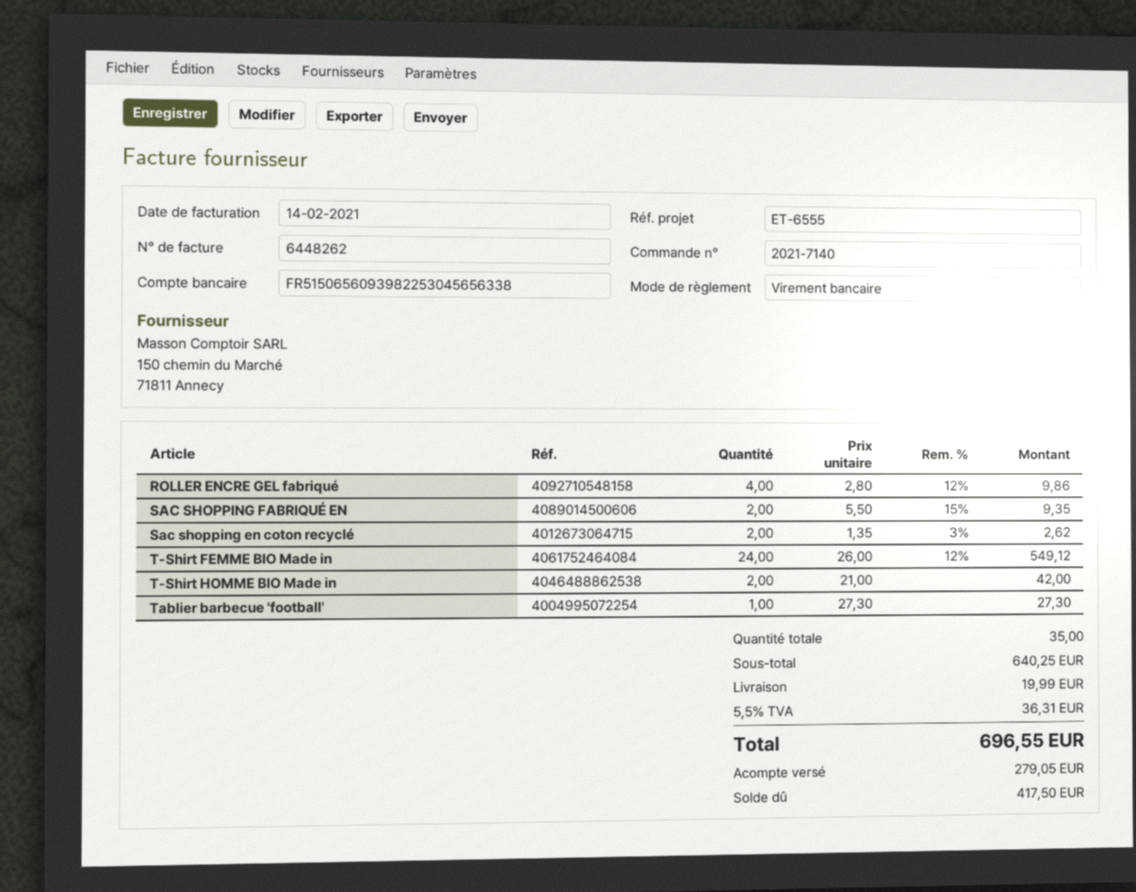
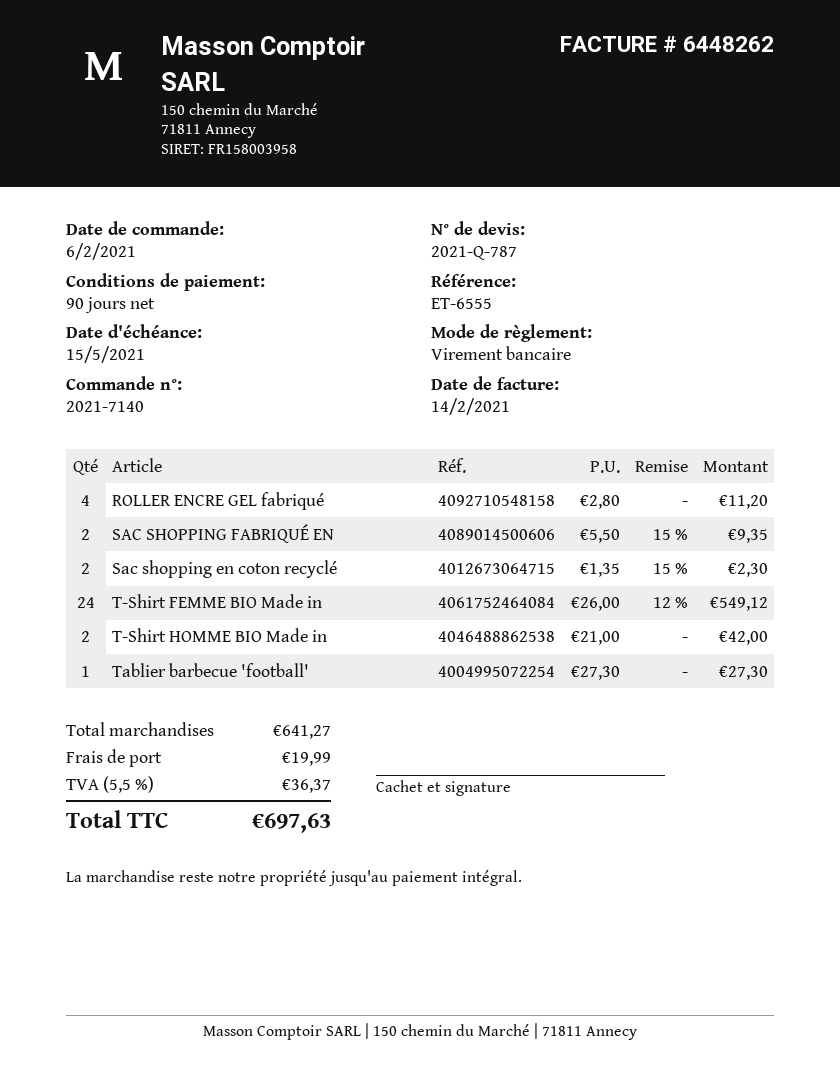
ROLLER ENCRE GEL fabriqué: 4 x 2.80 - 12% = 9.86 -> 4 x 2.80 = 11.20
Sac shopping en coton recyclé: 2 x 1.35 - 3% = 2.62 -> 2 x 1.35 - 15% = 2.30
subtotal: 640.25 -> 641.27
tax: 5.5% = 36.31 -> 5.5% = 36.37
total: 696.55 -> 697.63

